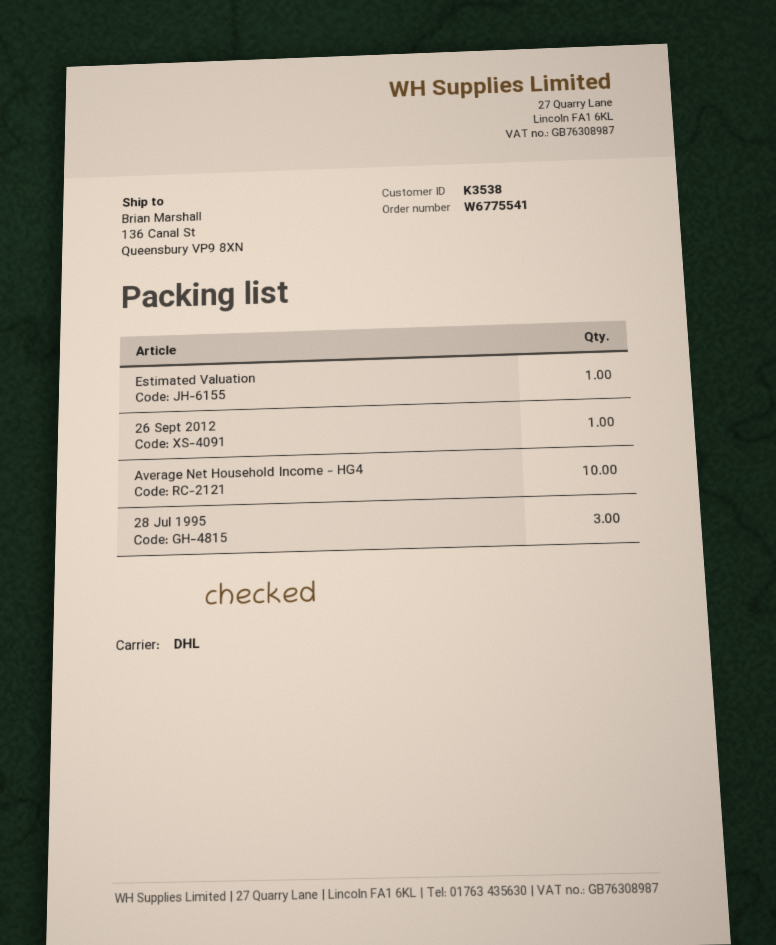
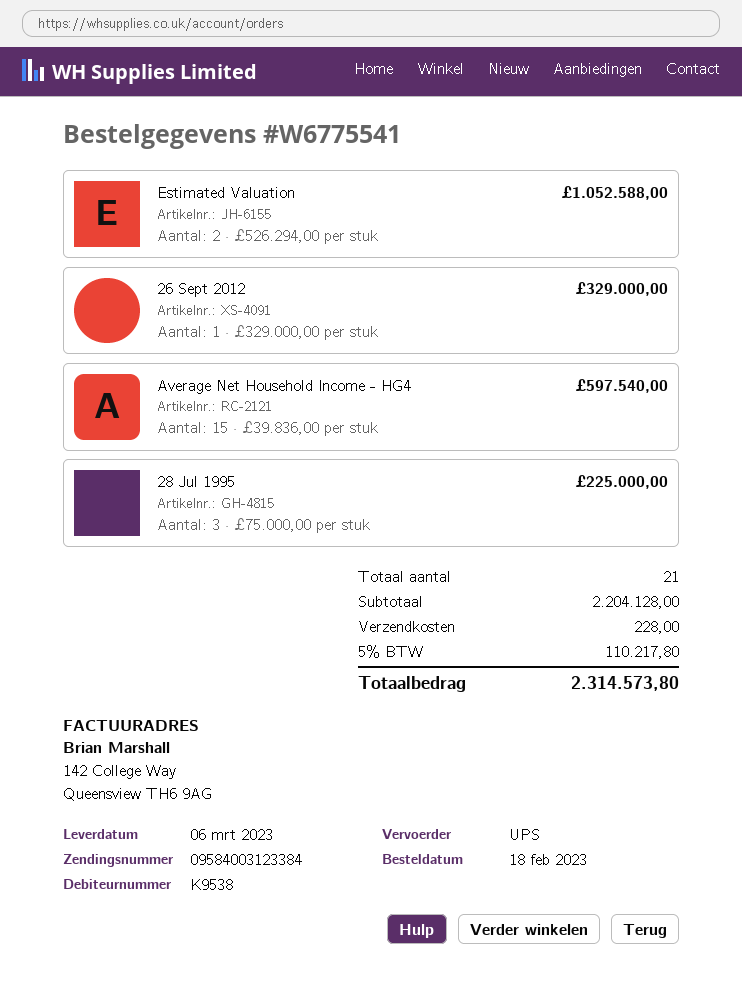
customer number: K3538 -> K9538
shipping method: DHL -> UPS
Estimated Valuation: 1 -> 2
Average Net Household Income - HG4: 10 -> 15

